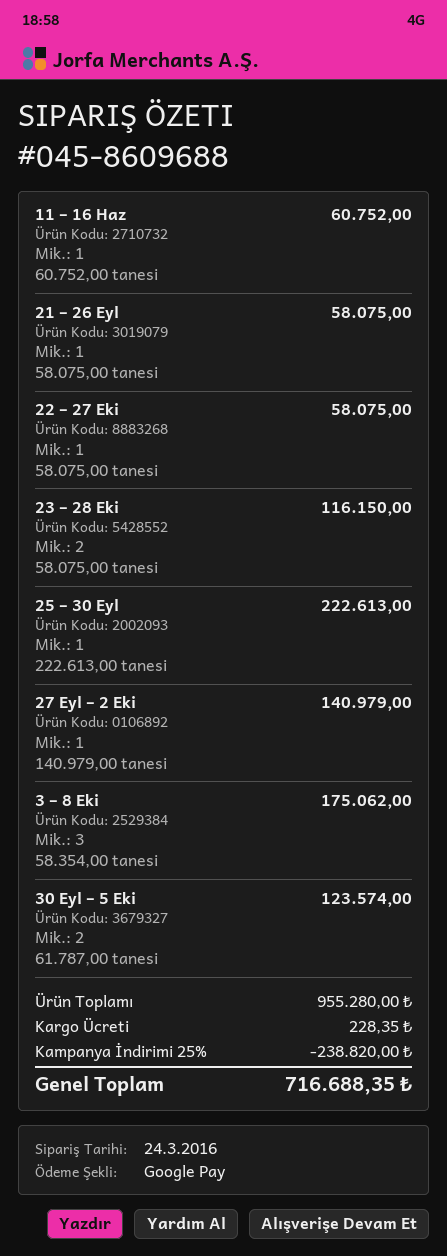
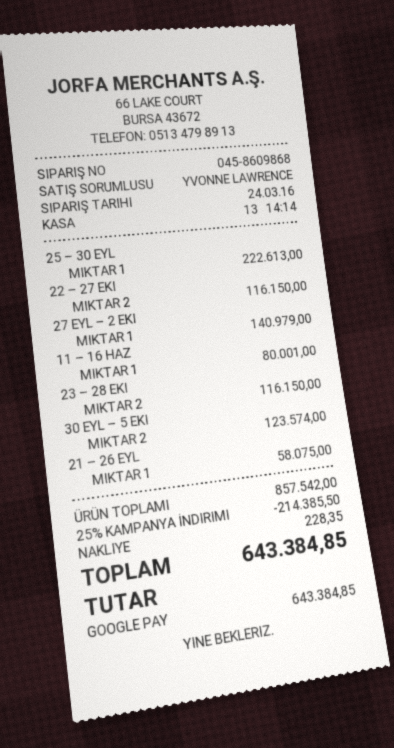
order number: 045-8609688 -> 045-8609868
11 – 16 Haz: 1 for 60752.00 -> 1 for 80001.00
22 – 27 Eki: 1 for 58075.00 -> 2 for 116150.00
3 – 8 Eki: 3 for 175062.00 -> none
subtotal: 955280.00 -> 857542.00
discount: 25% = 238820.00 -> 25% = 214385.50
total: 716688.35 -> 643384.85

